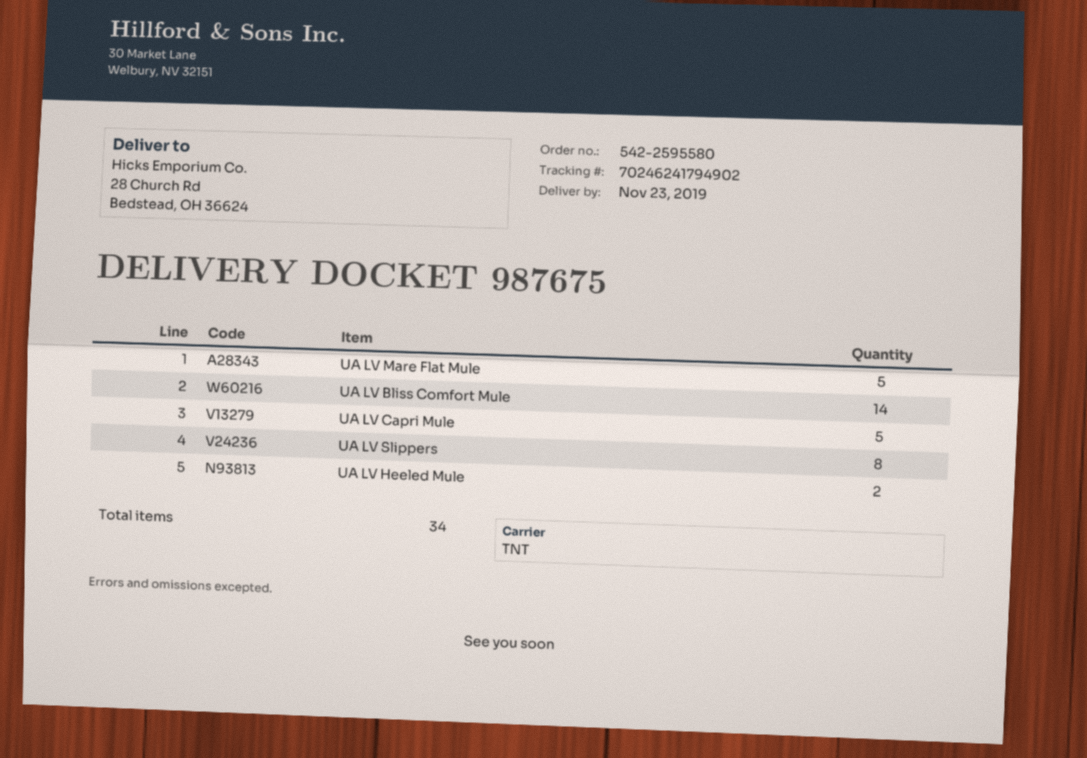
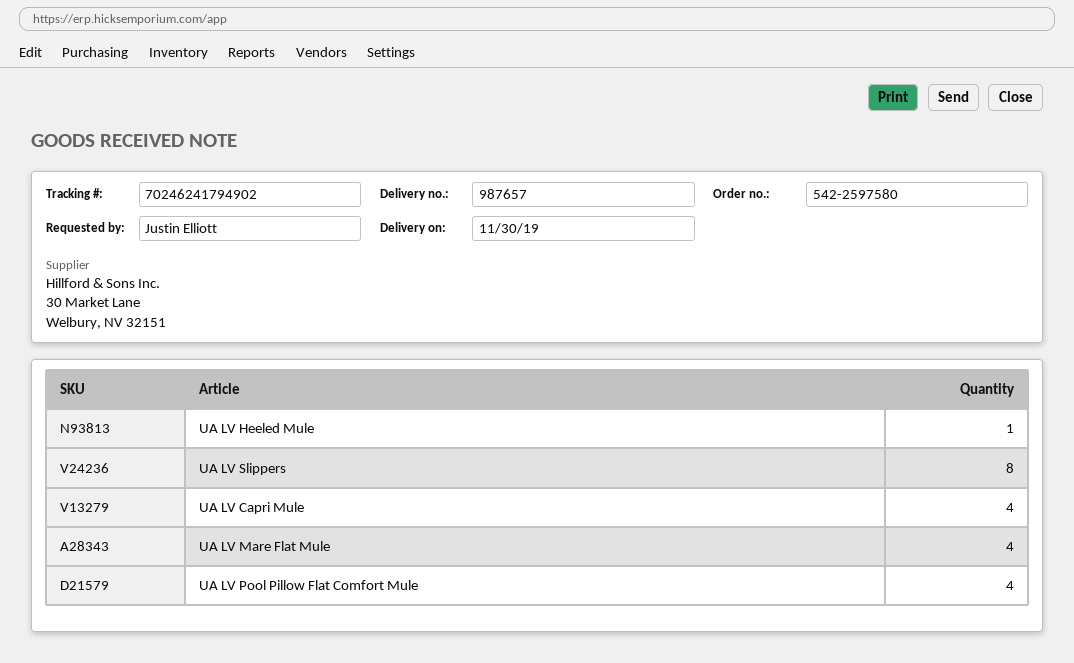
order number: 542-2595580 -> 542-2597580
delivery note number: 987675 -> 987657
delivery date: 2019-11-23 -> 2019-11-30
UA LV Mare Flat Mule: 5 -> 4
UA LV Bliss Comfort Mule: 14 -> none
UA LV Capri Mule: 5 -> 4
UA LV Heeled Mule: 2 -> 1
UA LV Pool Pillow Flat Comfort Mule: none -> 4

